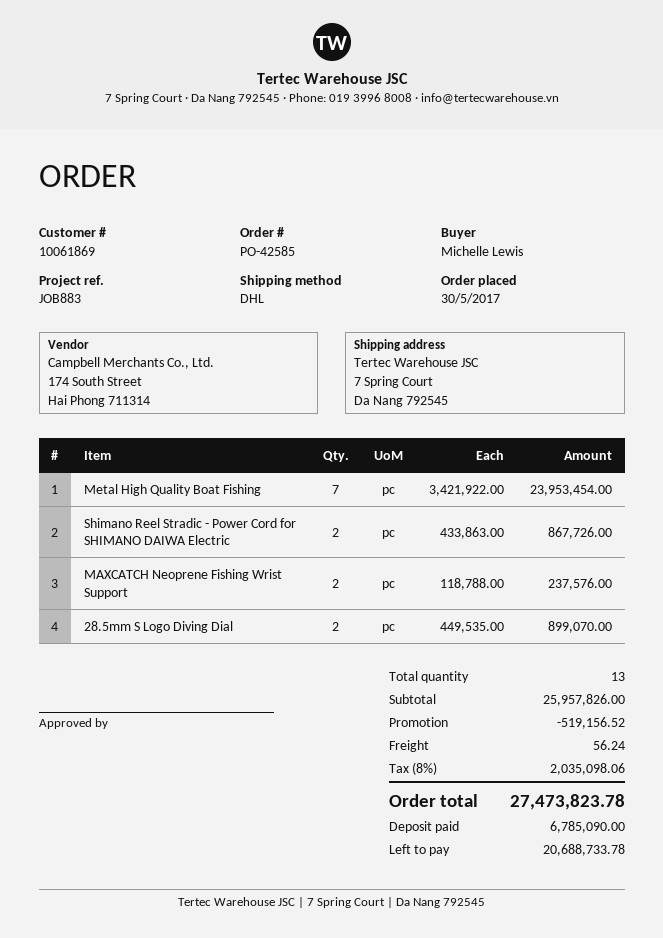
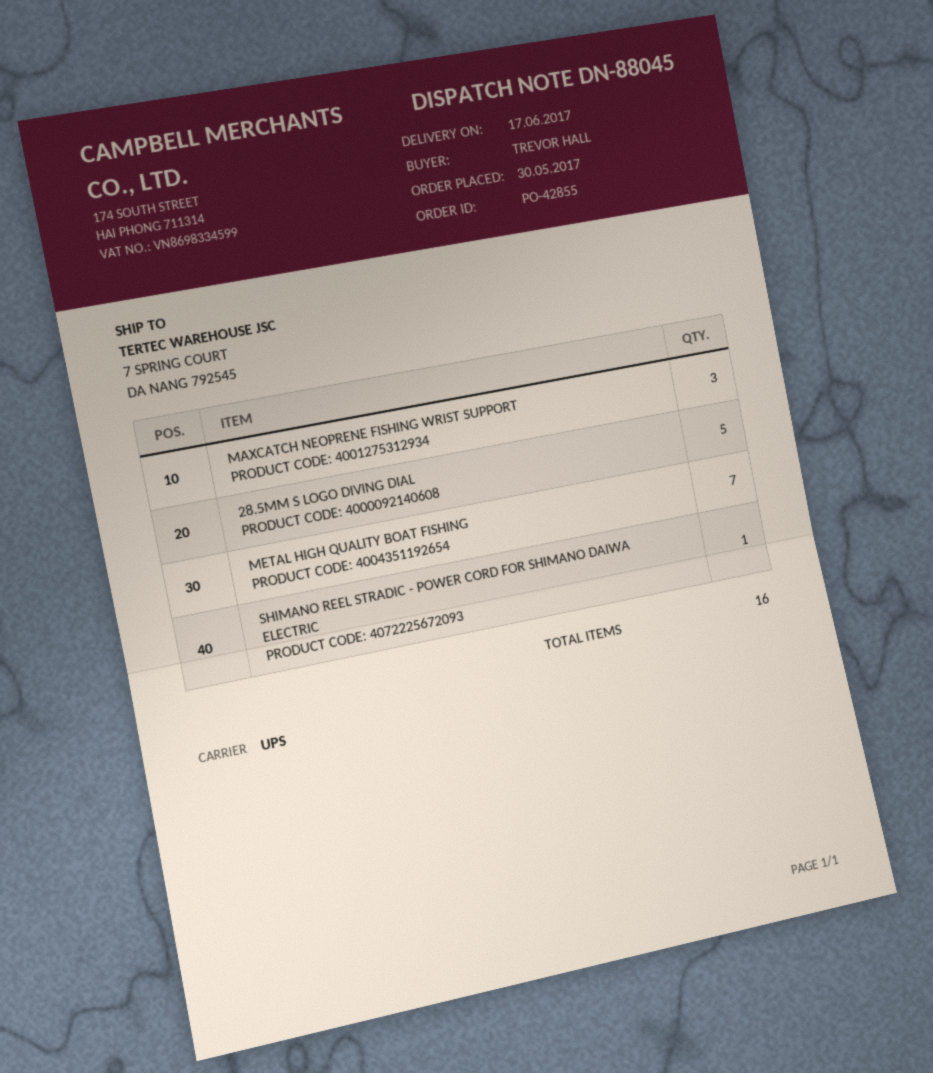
order number: PO-42585 -> PO-42855
ordered by: Michelle Lewis -> TREVOR HALL
shipping method: DHL -> UPS
Shimano Reel Stradic - Power Cord for SHIMANO DAIWA Electric: 2 -> 1
MAXCATCH Neoprene Fishing Wrist Support: 2 -> 3
28.5mm S Logo Diving Dial: 2 -> 5
total quantity: 13 -> 16

